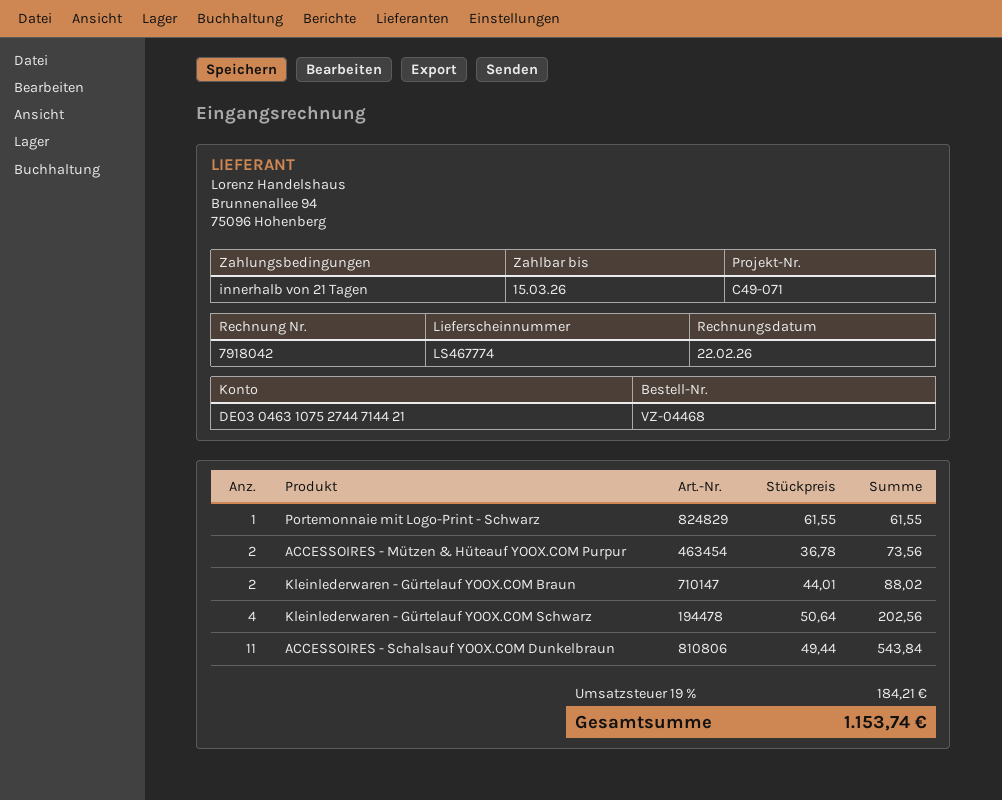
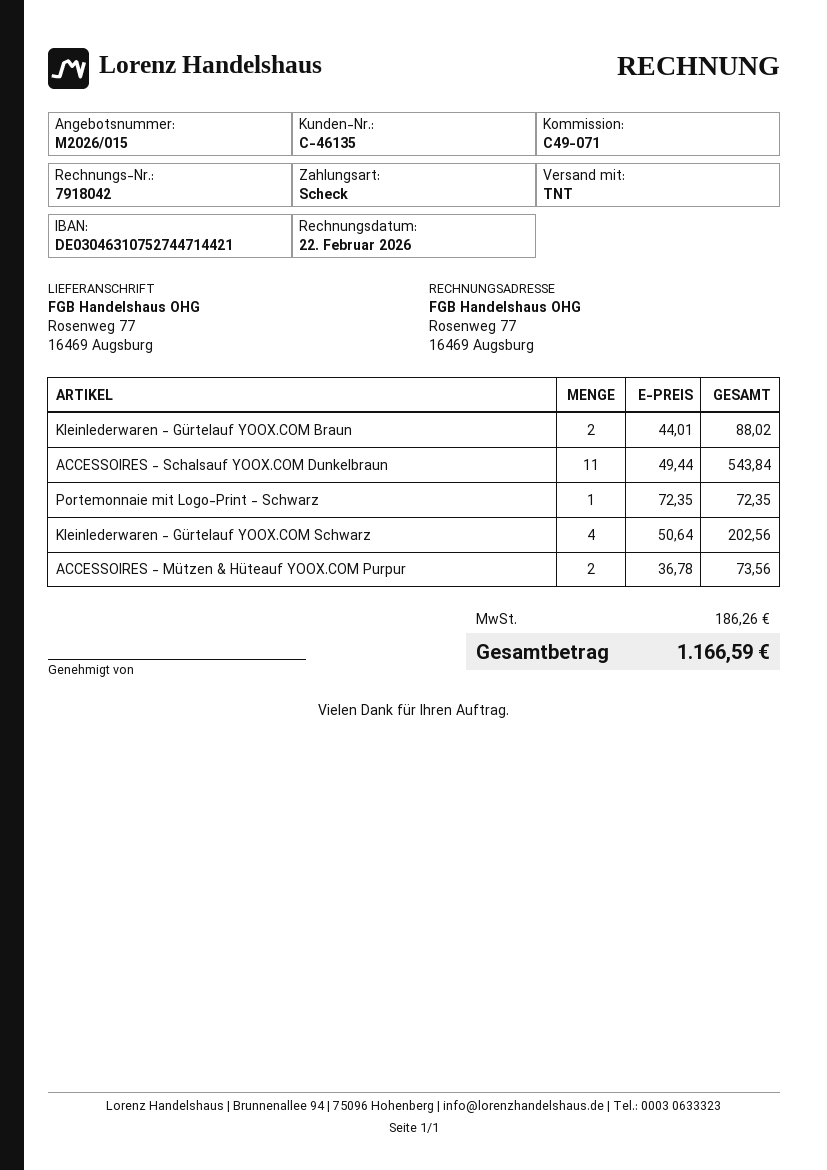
Portemonnaie mit Logo-Print - Schwarz: 1 x 61.55 = 61.55 -> 1 x 72.35 = 72.35
tax: 184.21 -> 186.26
total: 1153.74 -> 1166.59

